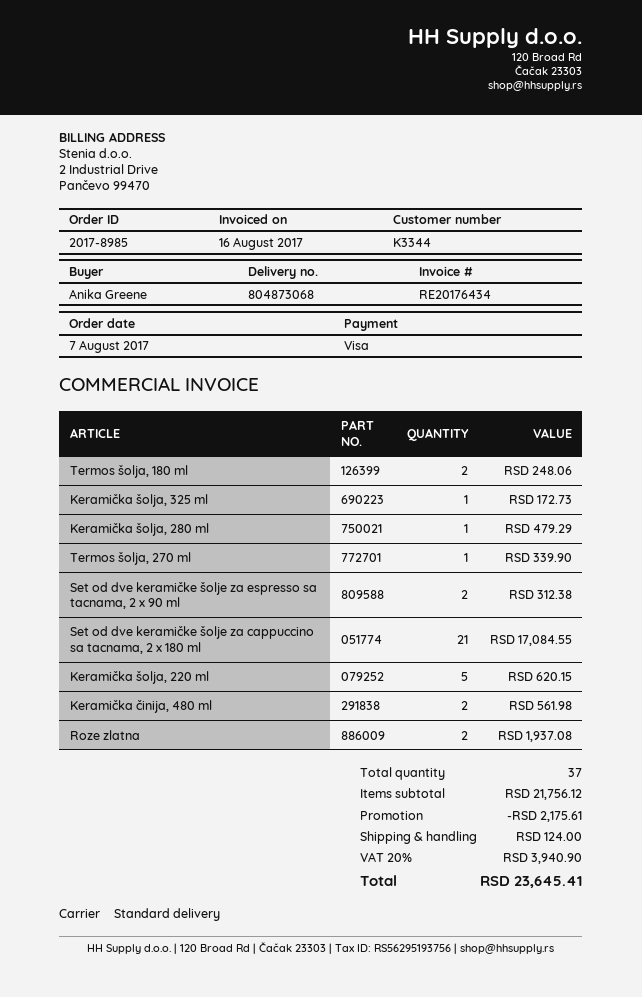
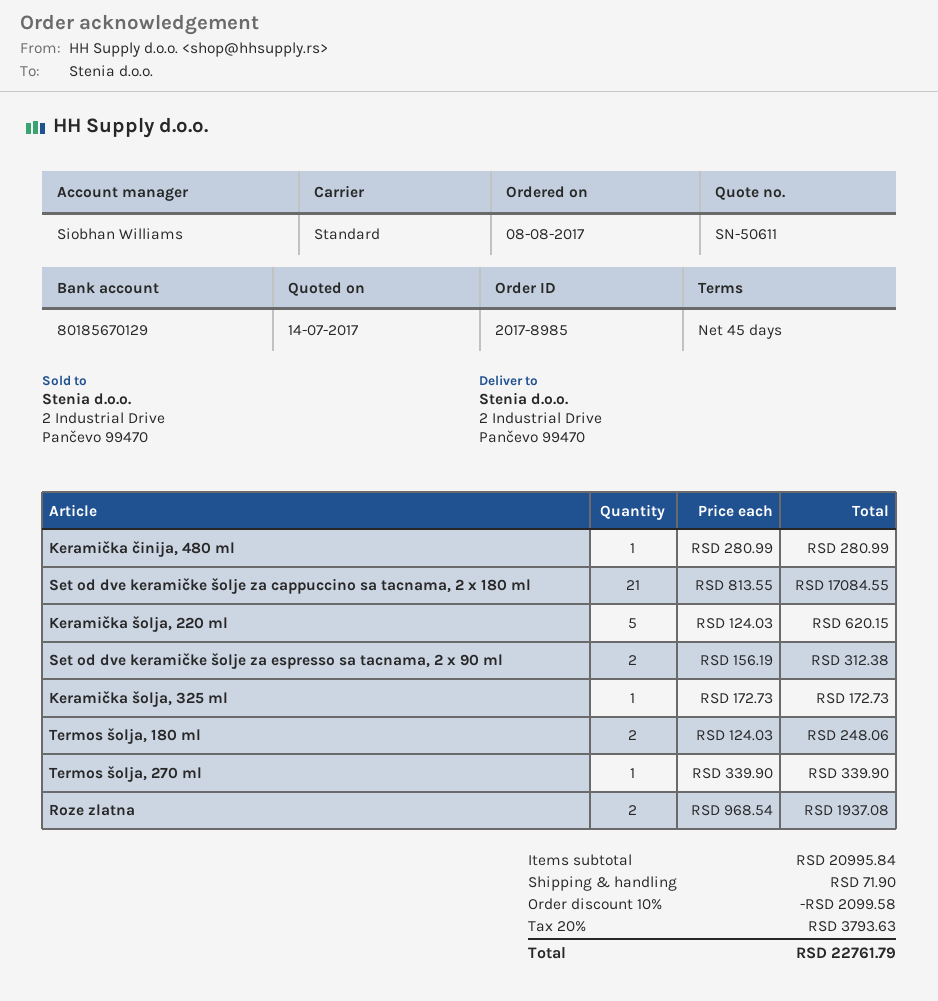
order date: 2017-08-07 -> 2017-08-08
Keramička šolja, 280 ml: 1 for 479.29 -> none
Keramička činija, 480 ml: 2 for 561.98 -> 1 for 280.99
subtotal: 21756.12 -> 20995.84
discount: 2175.61 -> 2099.58
shipping: 124.00 -> 71.90
tax: 20% = 3940.90 -> 20% = 3793.63
total: 23645.41 -> 22761.79

